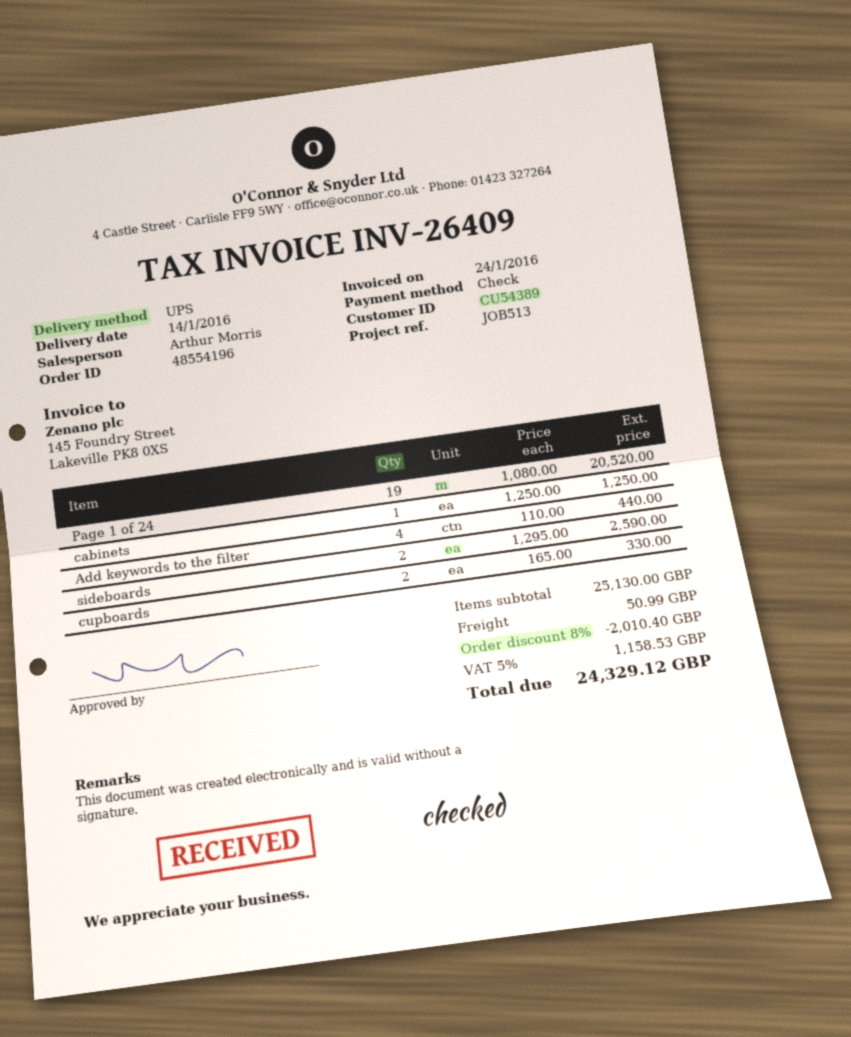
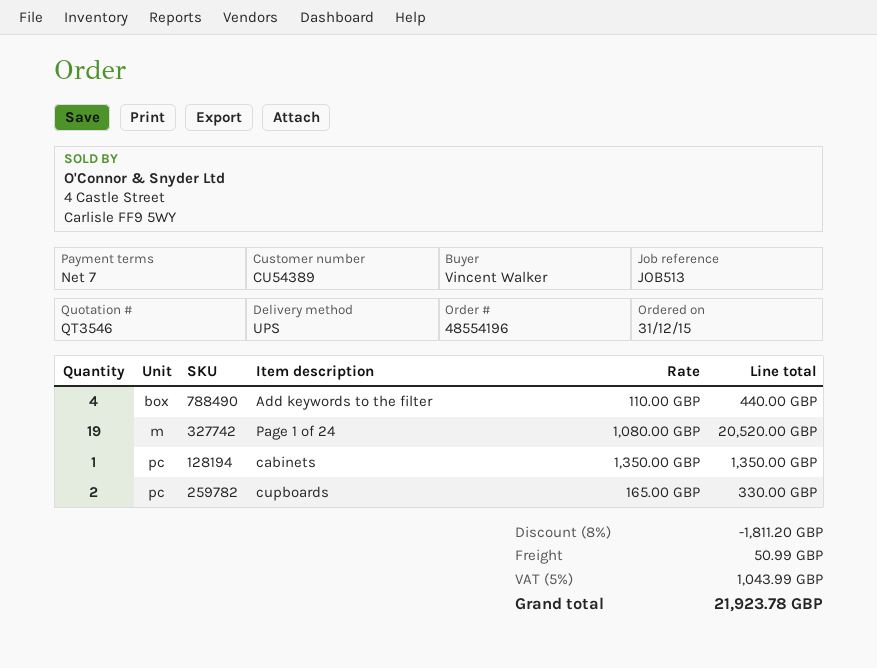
cabinets: 1 x 1250.00 = 1250.00 -> 1 x 1350.00 = 1350.00
sideboards: 2 x 1295.00 = 2590.00 -> none
discount: 8% = 2010.40 -> 8% = 1811.20
tax: 5% = 1158.53 -> 5% = 1043.99
total: 24329.12 -> 21923.78

